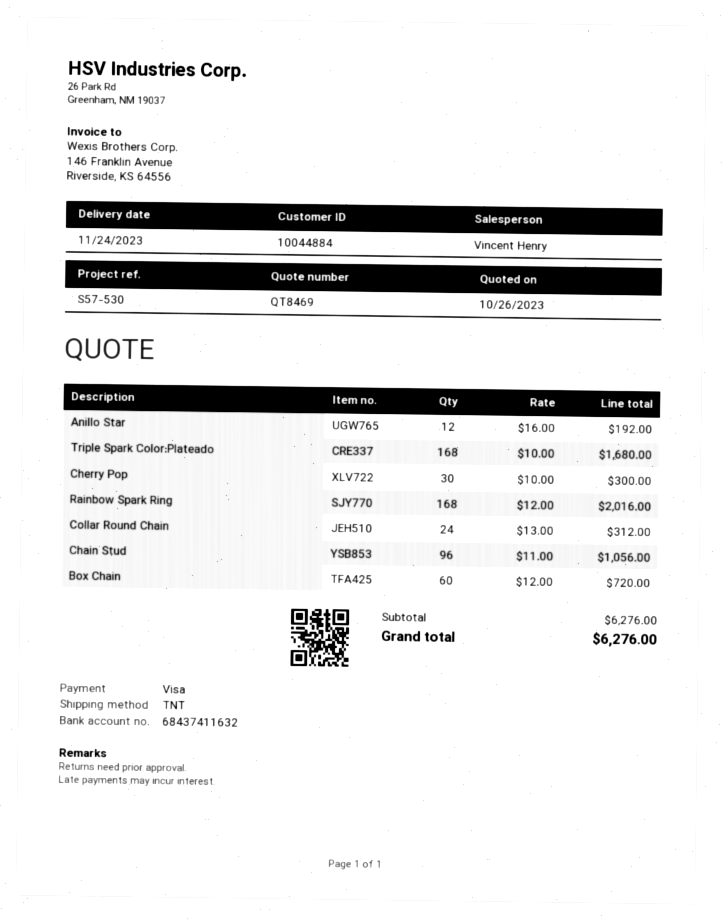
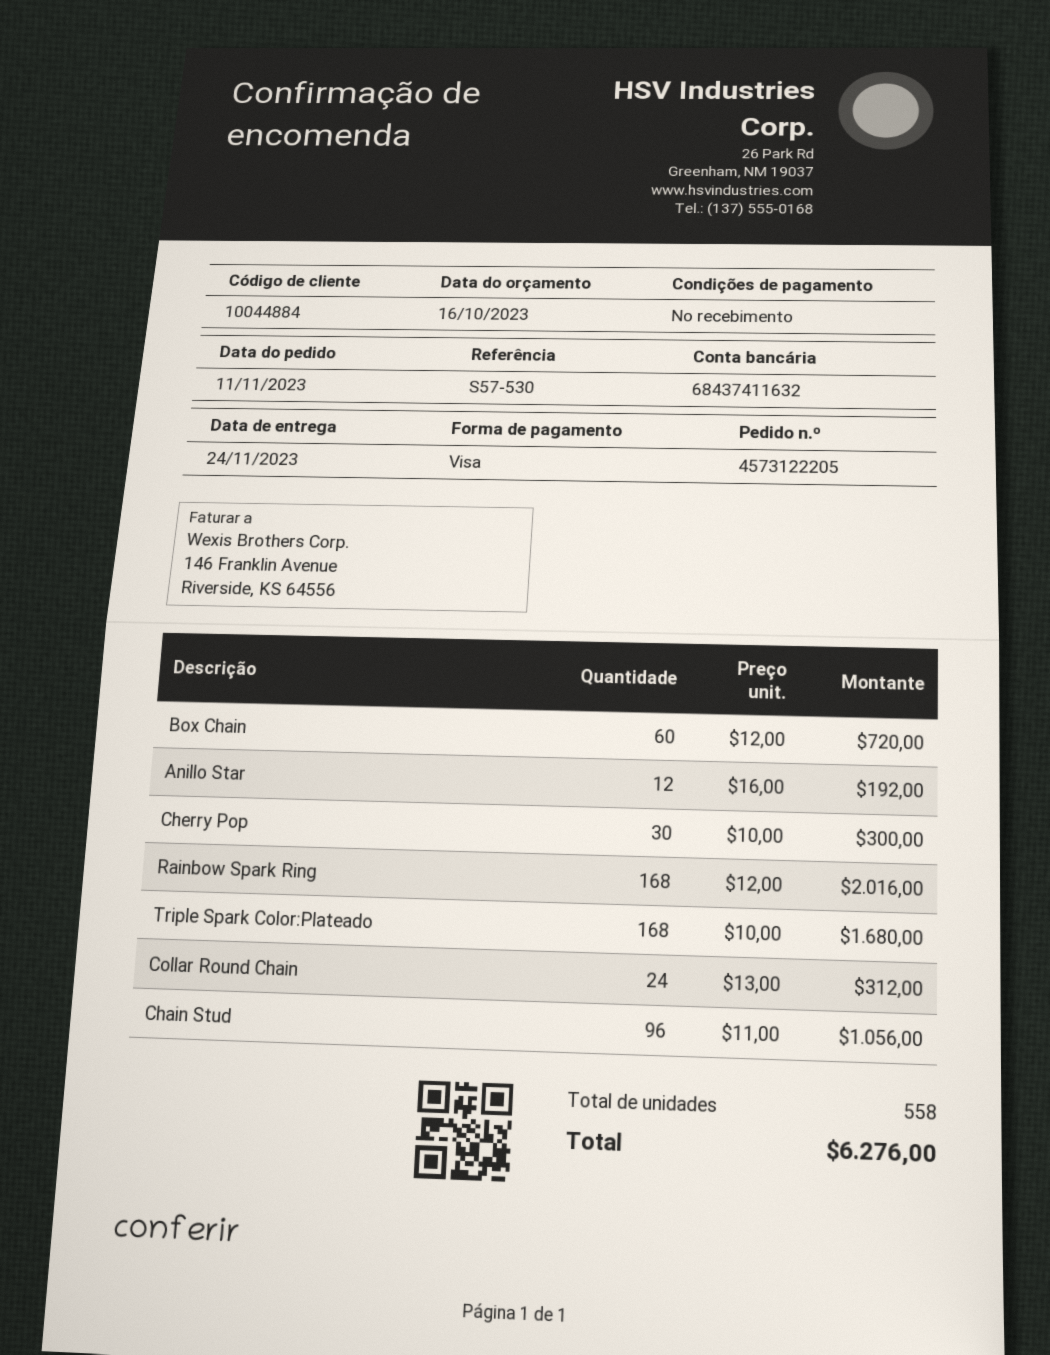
quote date: 2023-10-26 -> 2023-10-16

